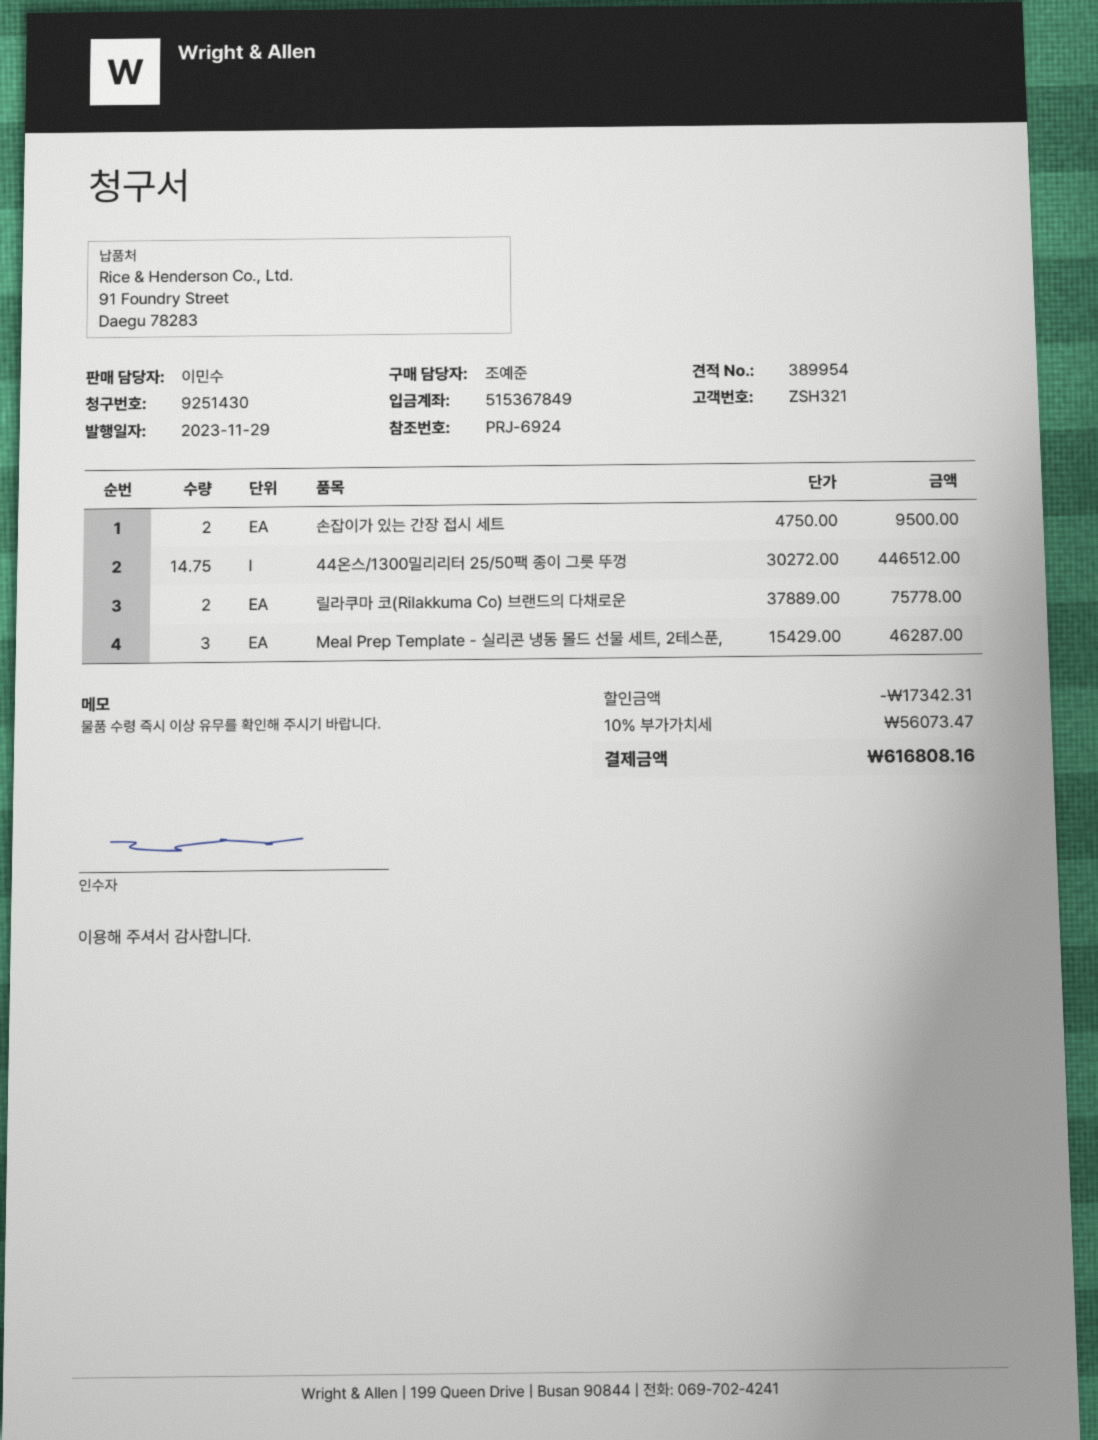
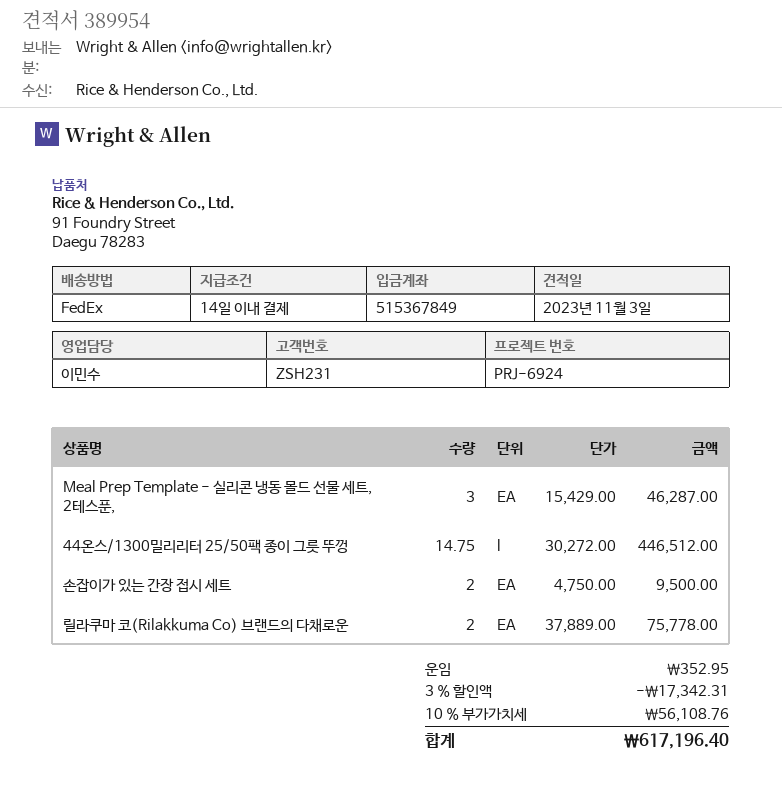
customer number: ZSH321 -> ZSH231
shipping: none -> 352.95
tax: 10% = 56073.47 -> 10% = 56108.76
total: 616808.16 -> 617196.40

